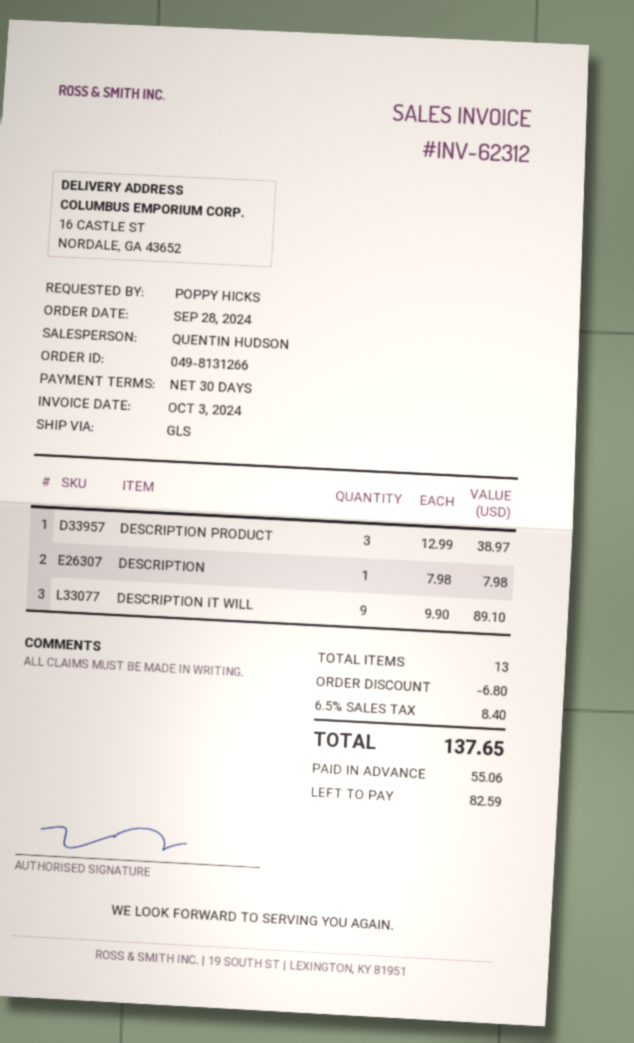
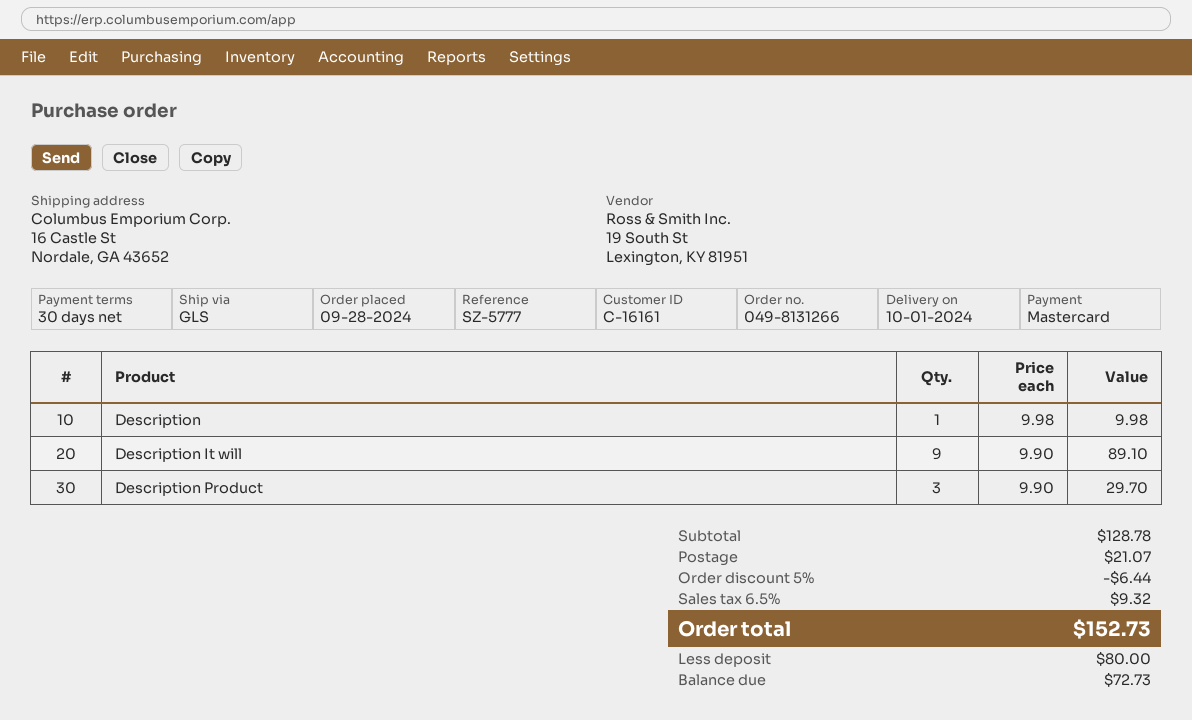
DESCRIPTION PRODUCT: 3 x 12.99 = 38.97 -> 3 x 9.90 = 29.70
DESCRIPTION: 1 x 7.98 = 7.98 -> 1 x 9.98 = 9.98
discount: 6.80 -> 6.44
shipping: none -> 21.07
tax: 6.5% = 8.40 -> 6.5% = 9.32
total: 137.65 -> 152.73
deposit: 55.06 -> 80.00
balance: 82.59 -> 72.73

